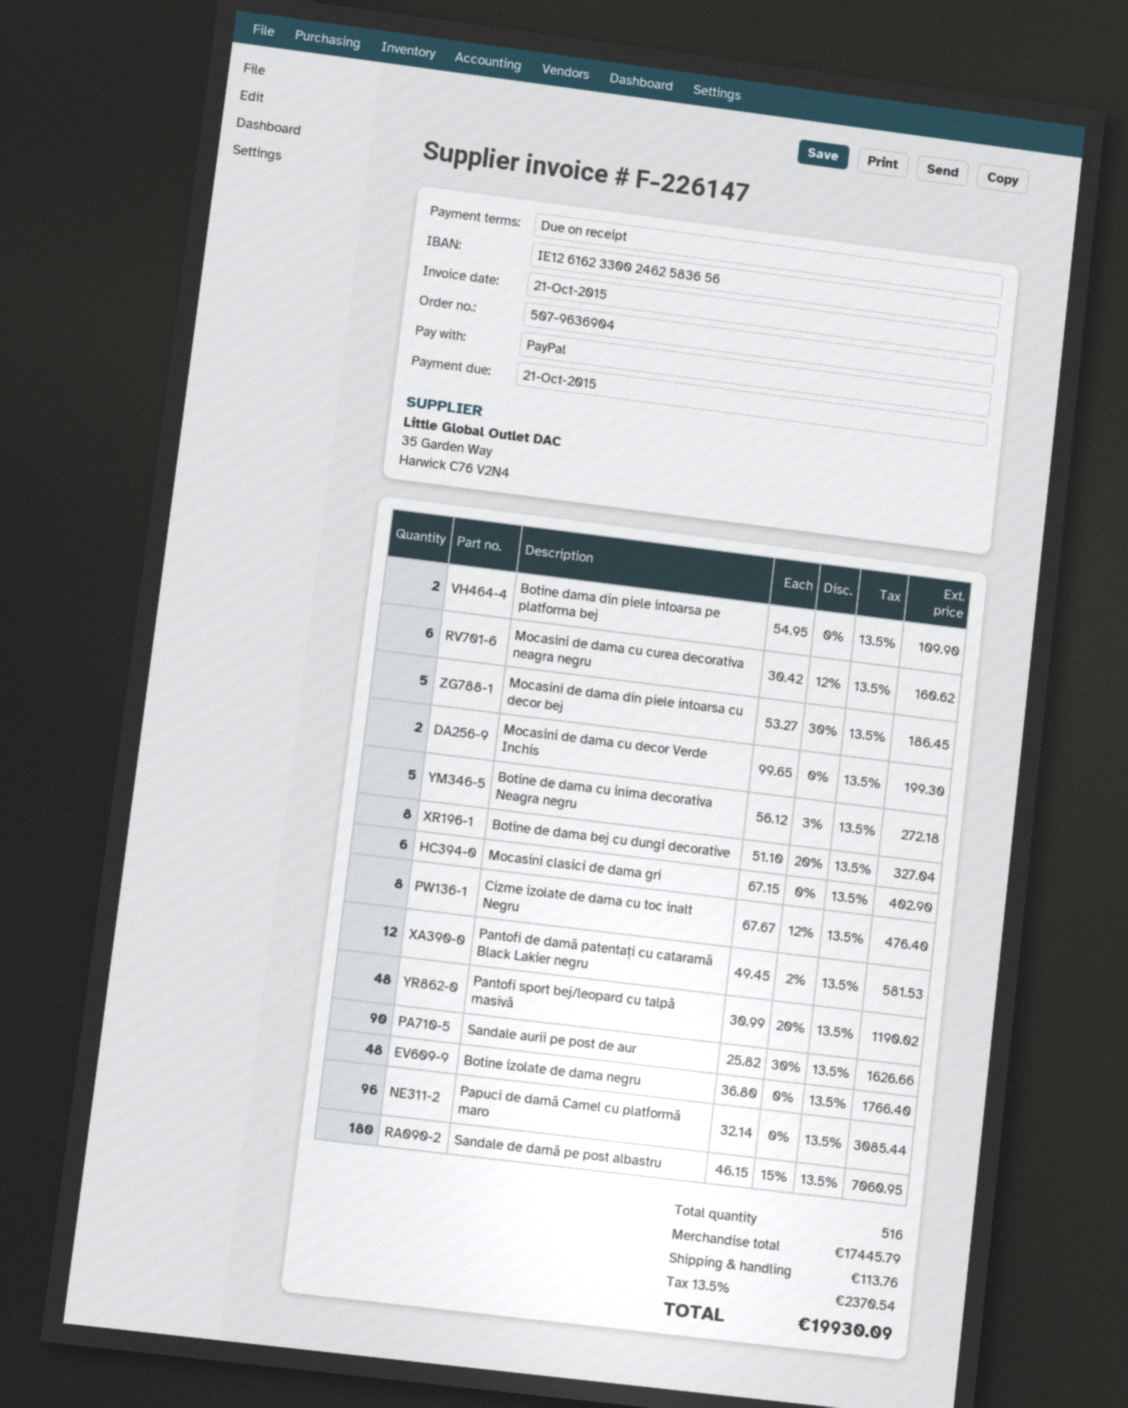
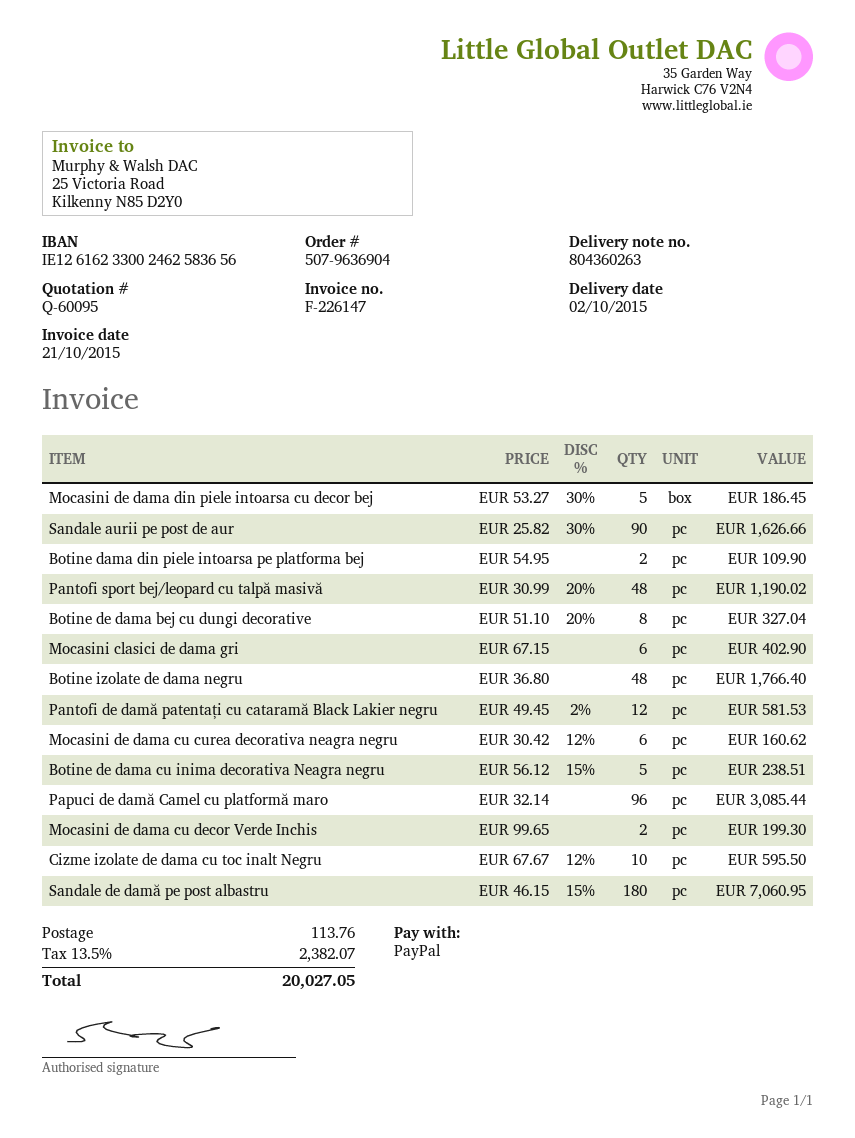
Botine de dama cu inima decorativa Neagra negru: 5 x 56.12 - 3% = 272.18 -> 5 x 56.12 - 15% = 238.51
Cizme izolate de dama cu toc inalt Negru: 8 x 67.67 - 12% = 476.40 -> 10 x 67.67 - 12% = 595.50
tax: 13.5% = 2370.54 -> 13.5% = 2382.07
total: 19930.09 -> 20027.05

